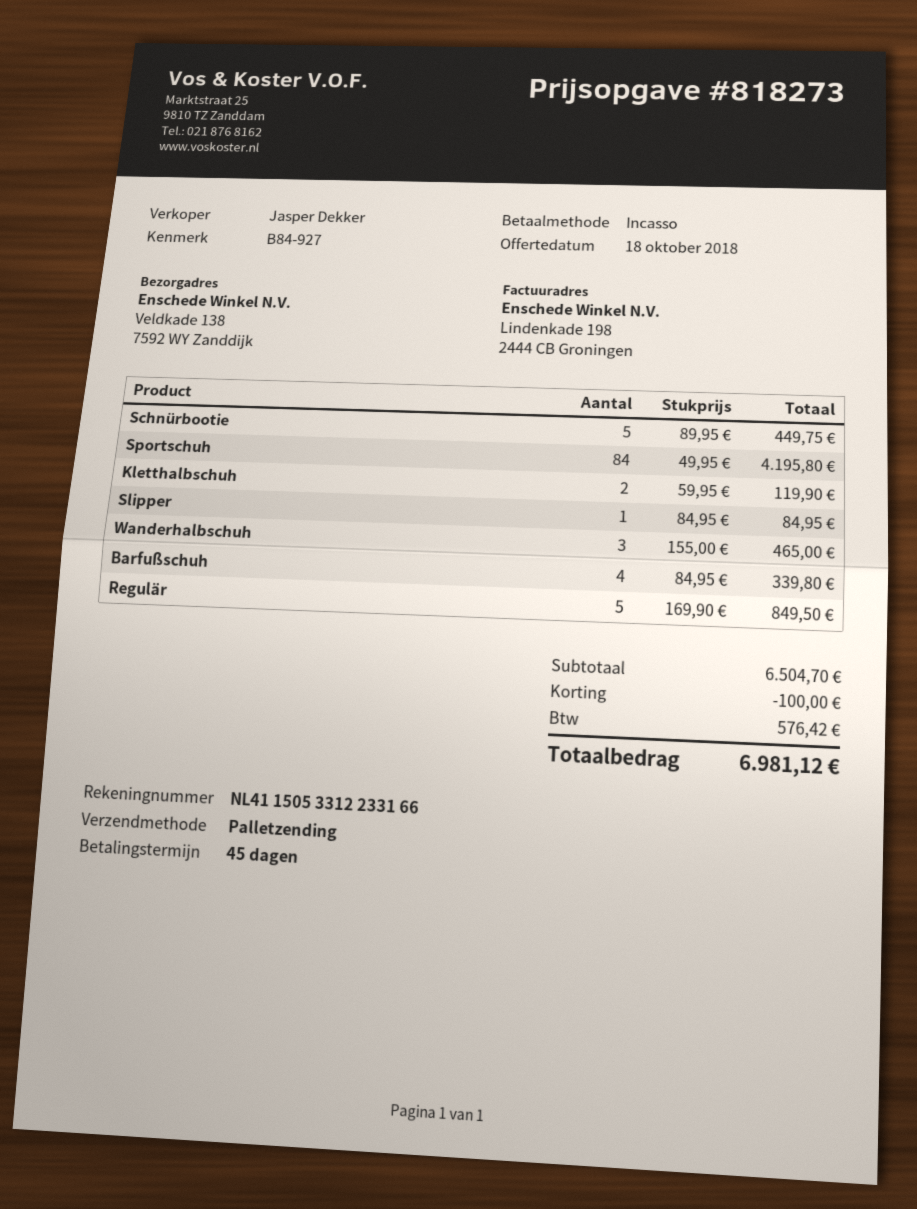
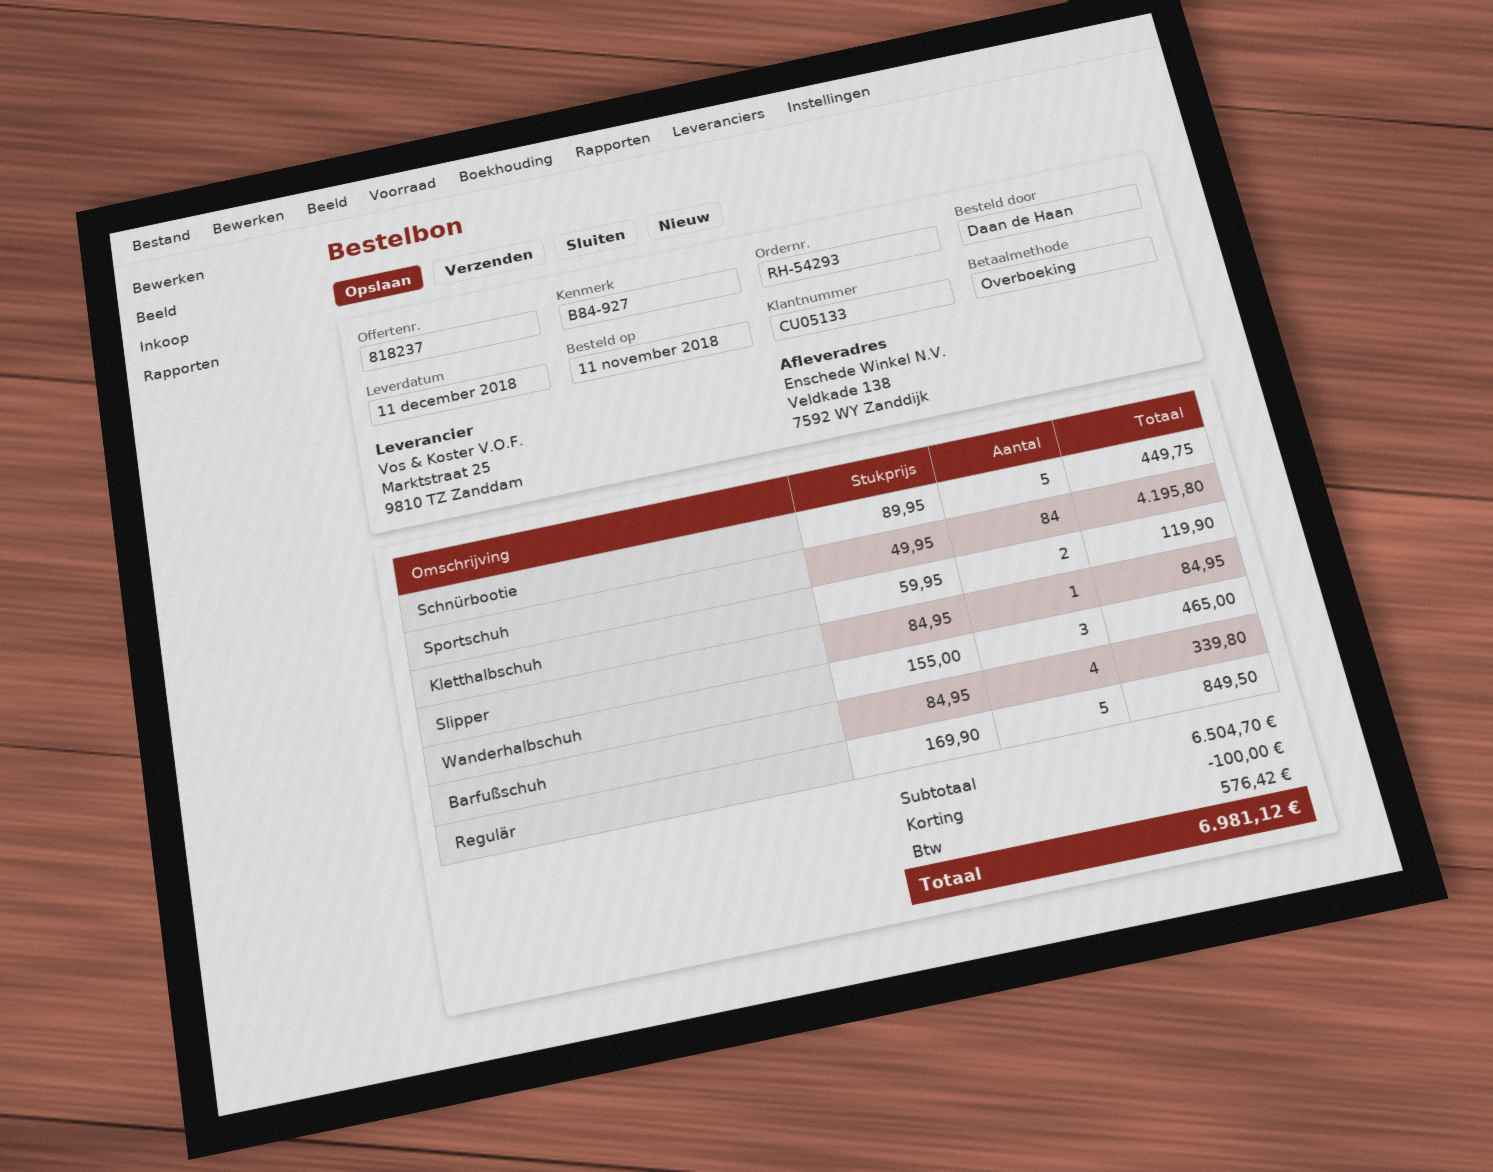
quote number: 818273 -> 818237
payment method: direct debit -> bank transfer

